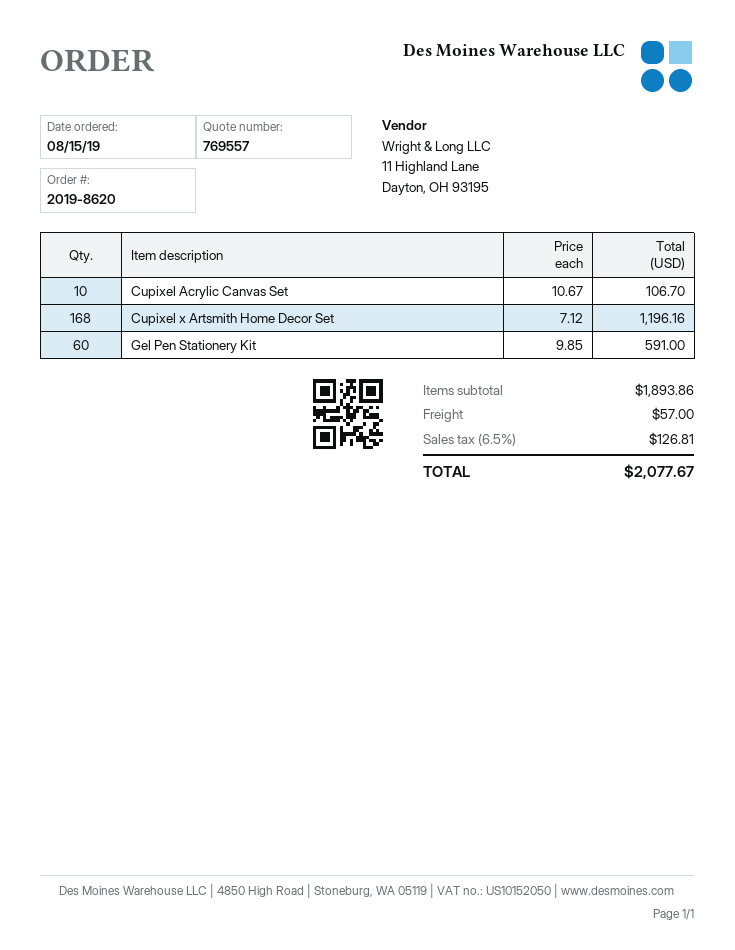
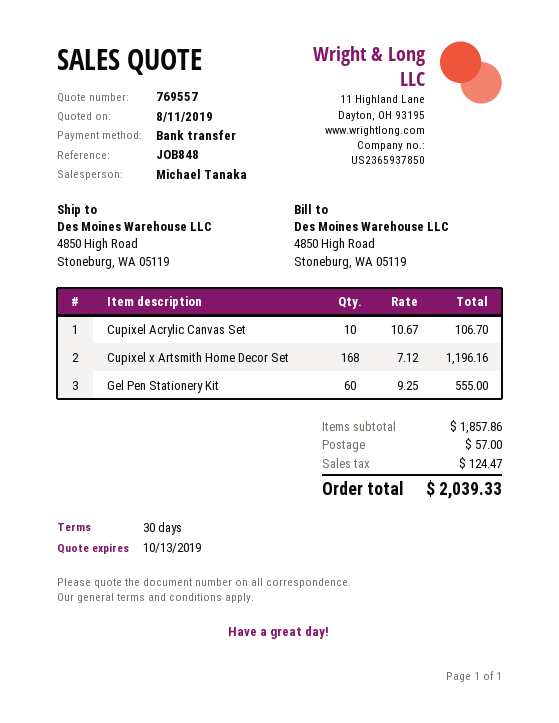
Gel Pen Stationery Kit: 60 x 9.85 = 591.00 -> 60 x 9.25 = 555.00
subtotal: 1893.86 -> 1857.86
tax: 126.81 -> 124.47
total: 2077.67 -> 2039.33

